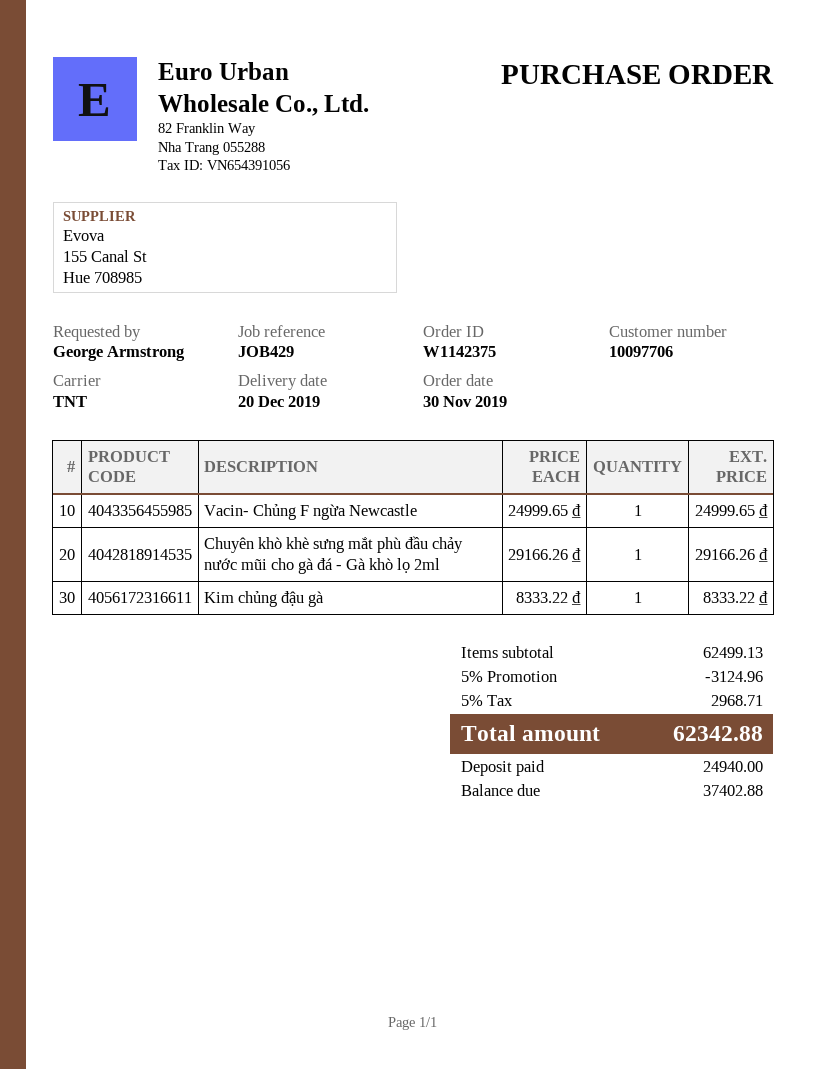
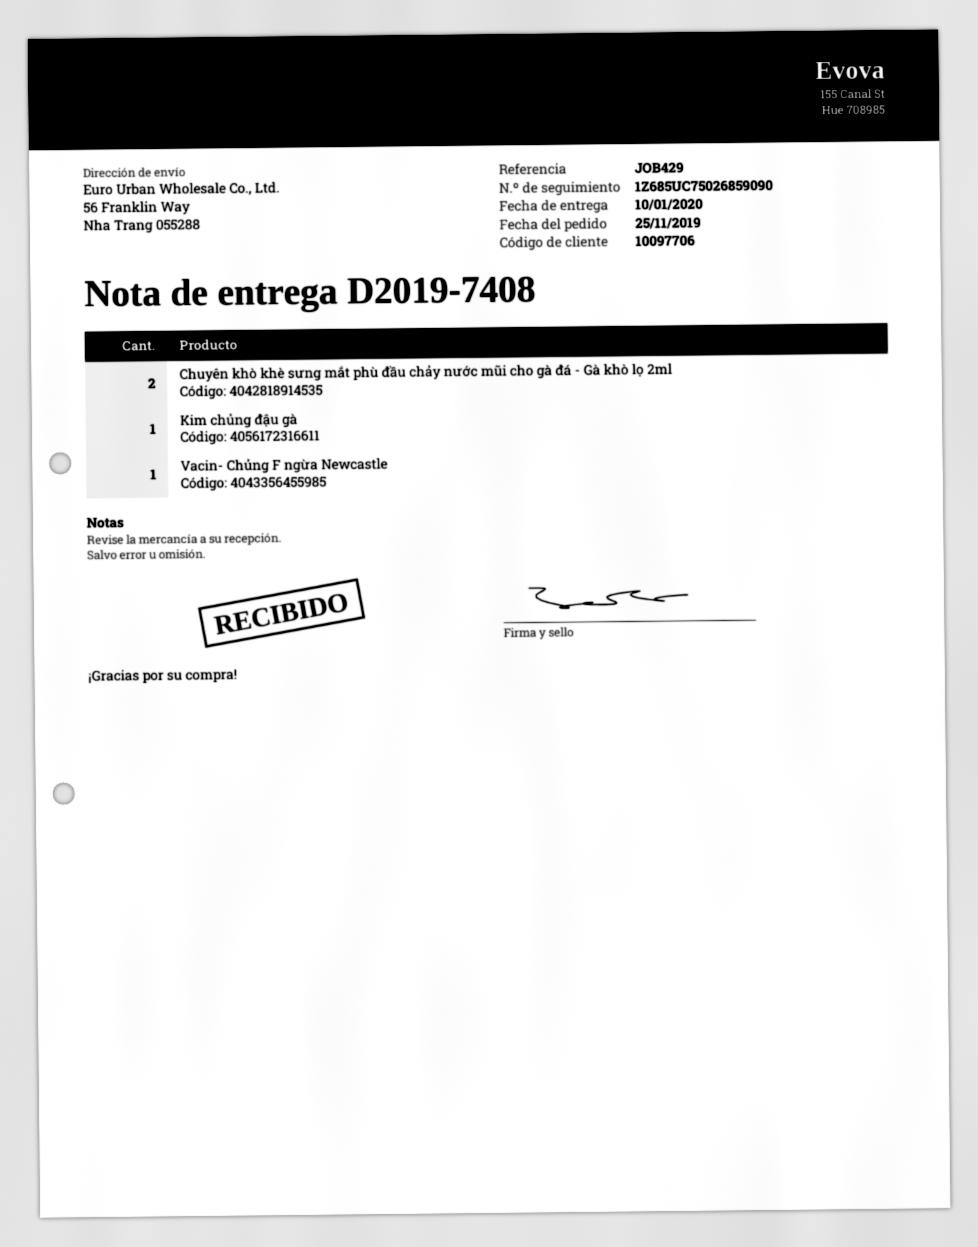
order date: 2019-11-30 -> 2019-11-25
delivery date: 2019-12-20 -> 2020-01-10
Chuyên khò khè sưng mắt phù đầu chảy nước mũi cho gà đá - Gà khò lọ 2ml: 1 -> 2

